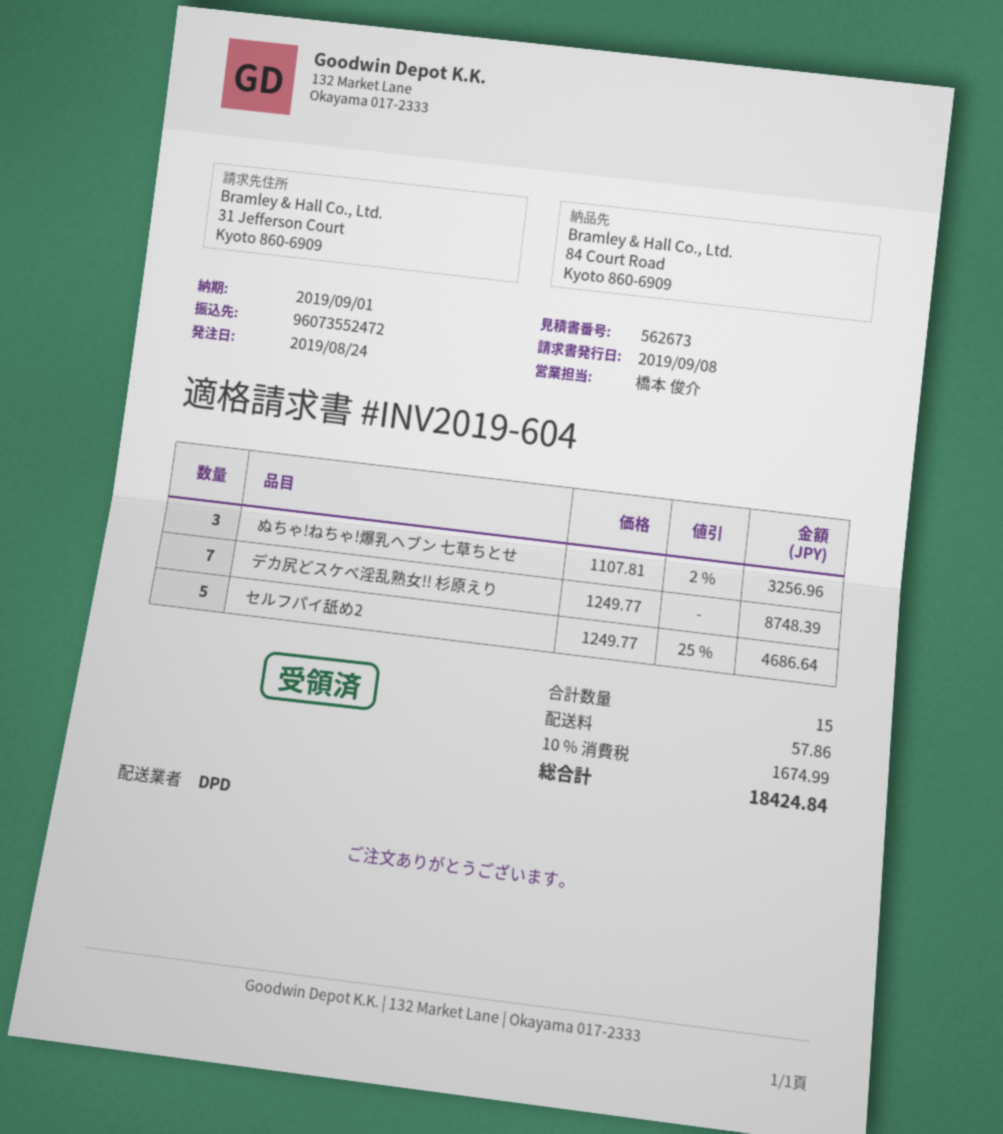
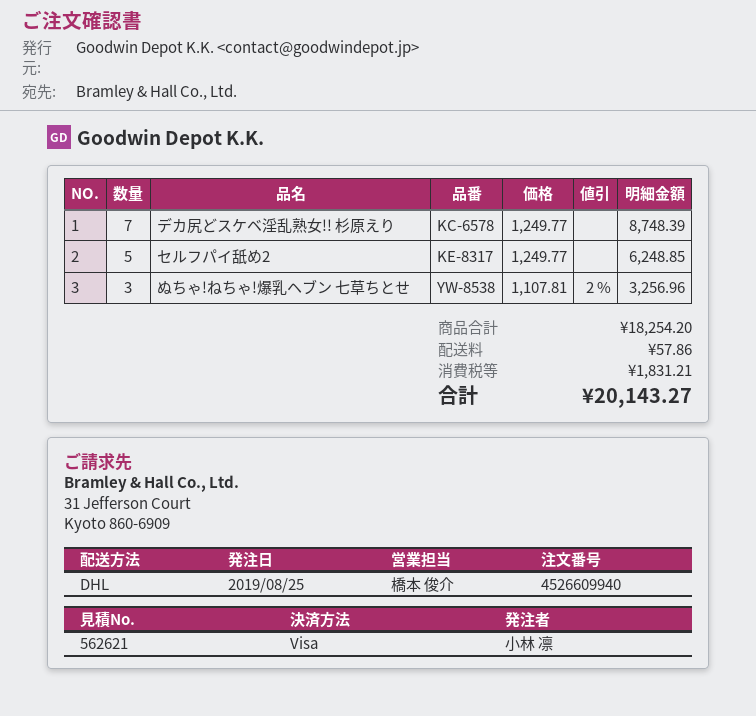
quote number: 562673 -> 562621
order date: 2019-08-24 -> 2019-08-25
shipping method: DPD -> DHL
セルフパイ舐め2: 5 x 1249.77 - 25% = 4686.64 -> 5 x 1249.77 = 6248.85
tax: 1674.99 -> 1831.21
total: 18424.84 -> 20143.27

